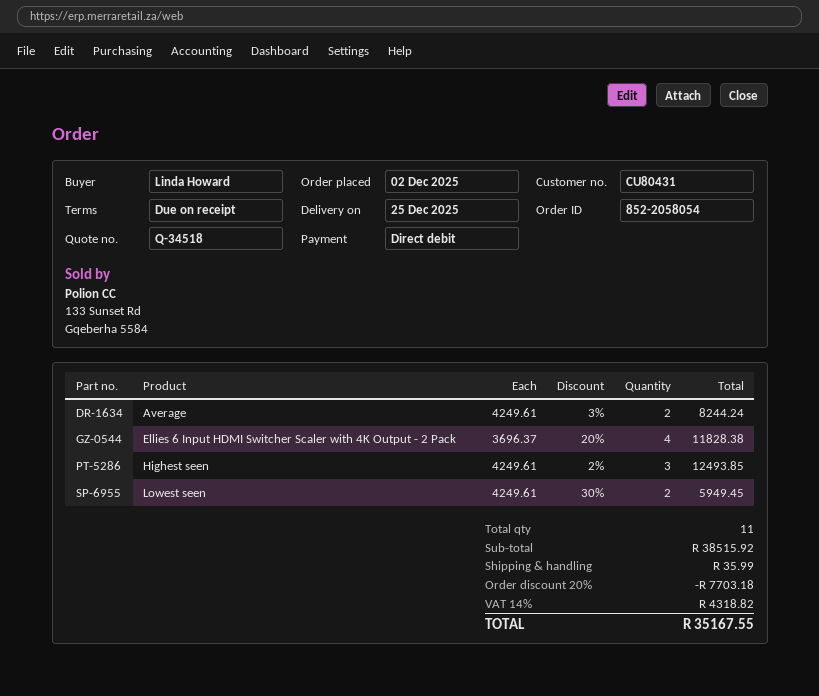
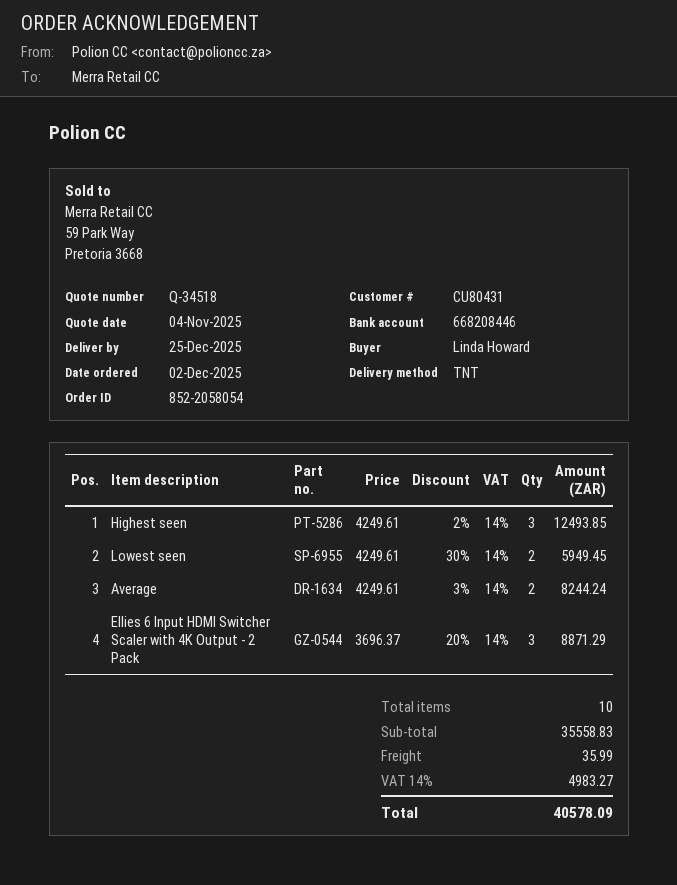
Ellies 6 Input HDMI Switcher Scaler with 4K Output - 2 Pack: 4 x 3696.37 - 20% = 11828.38 -> 3 x 3696.37 - 20% = 8871.29
total quantity: 11 -> 10
subtotal: 38515.92 -> 35558.83
discount: 20% = 7703.18 -> none
tax: 14% = 4318.82 -> 14% = 4983.27
total: 35167.55 -> 40578.09

